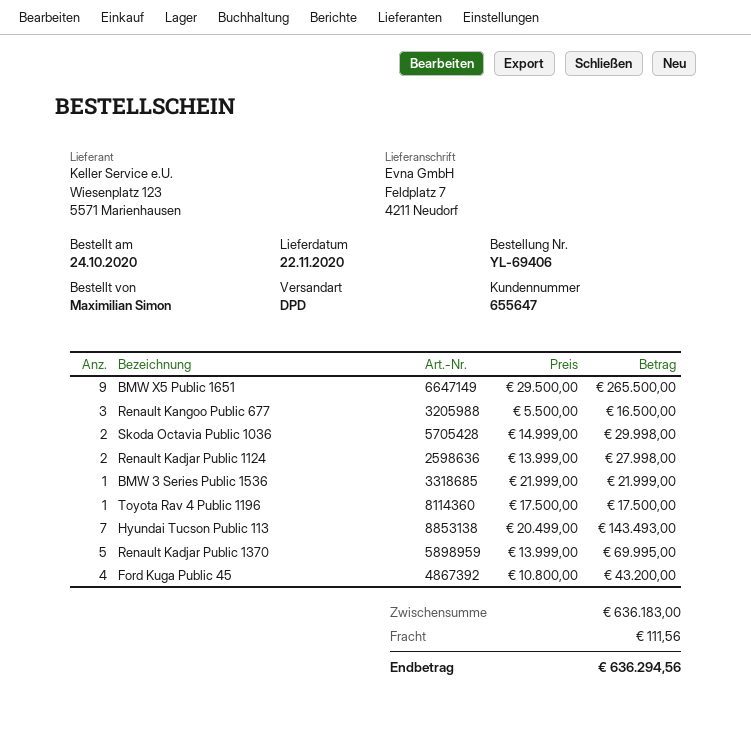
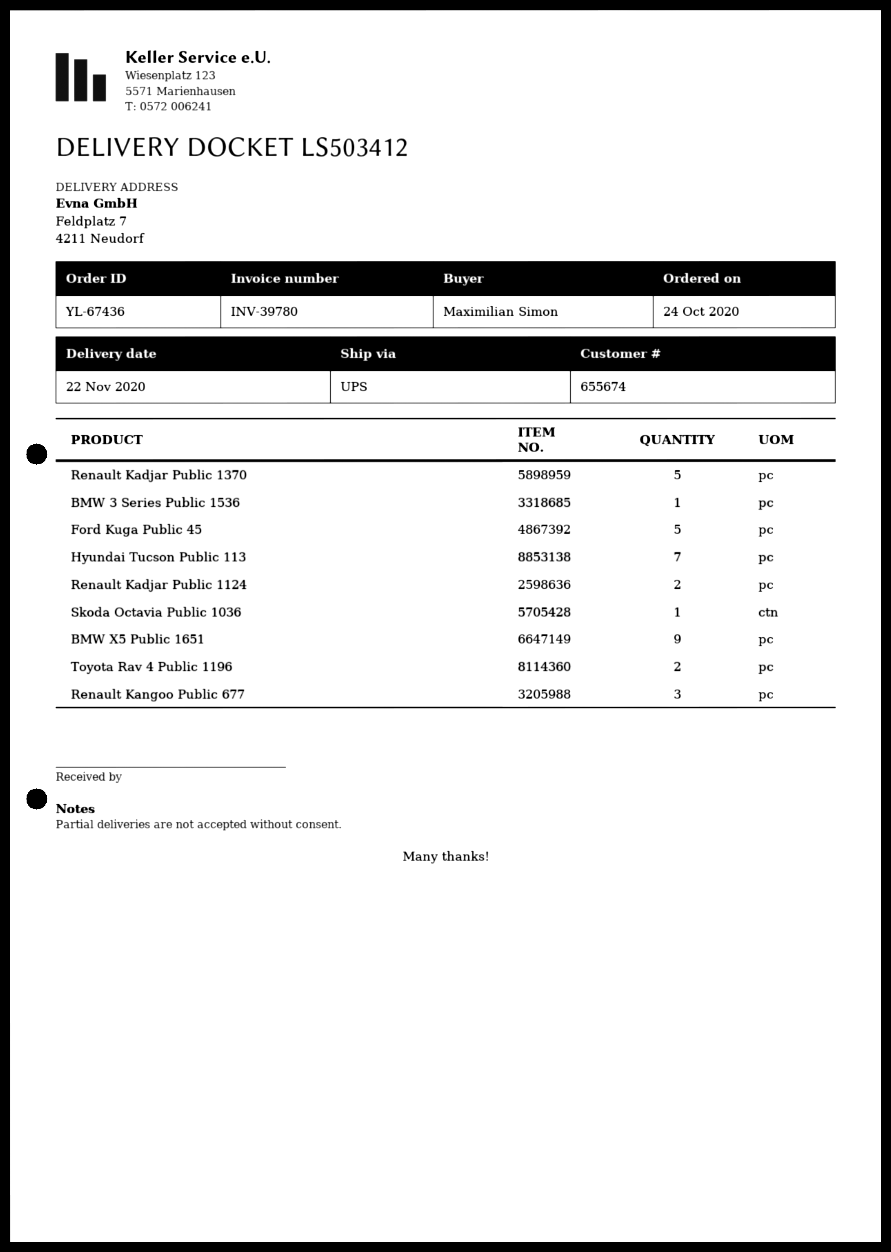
order number: YL-69406 -> YL-67436
customer number: 655647 -> 655674
shipping method: DPD -> UPS
Skoda Octavia Public 1036: 2 -> 1
Toyota Rav 4 Public 1196: 1 -> 2
Ford Kuga Public 45: 4 -> 5

